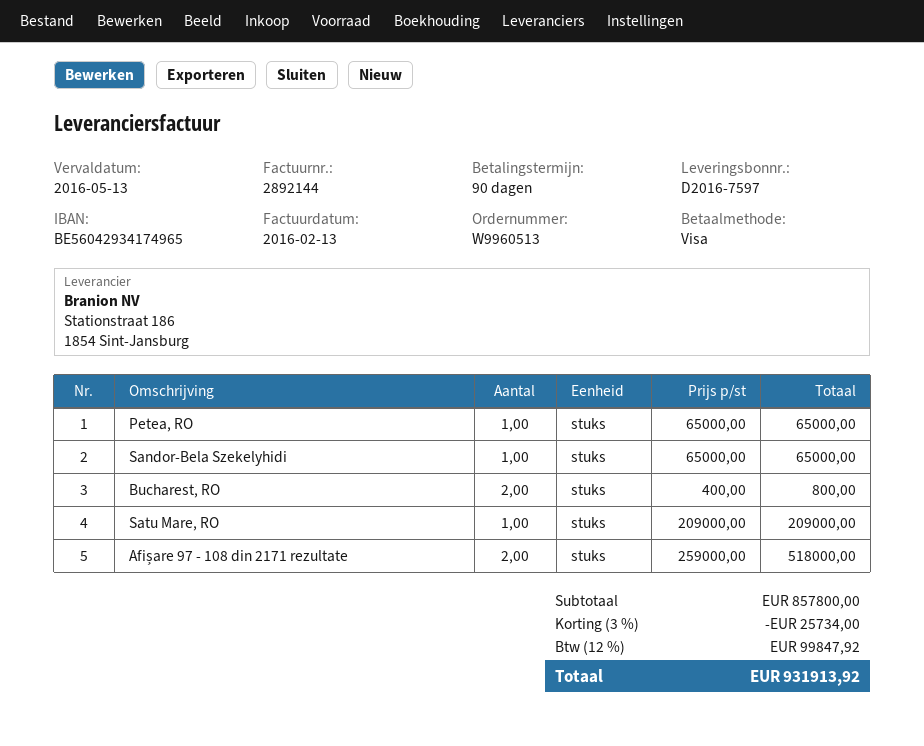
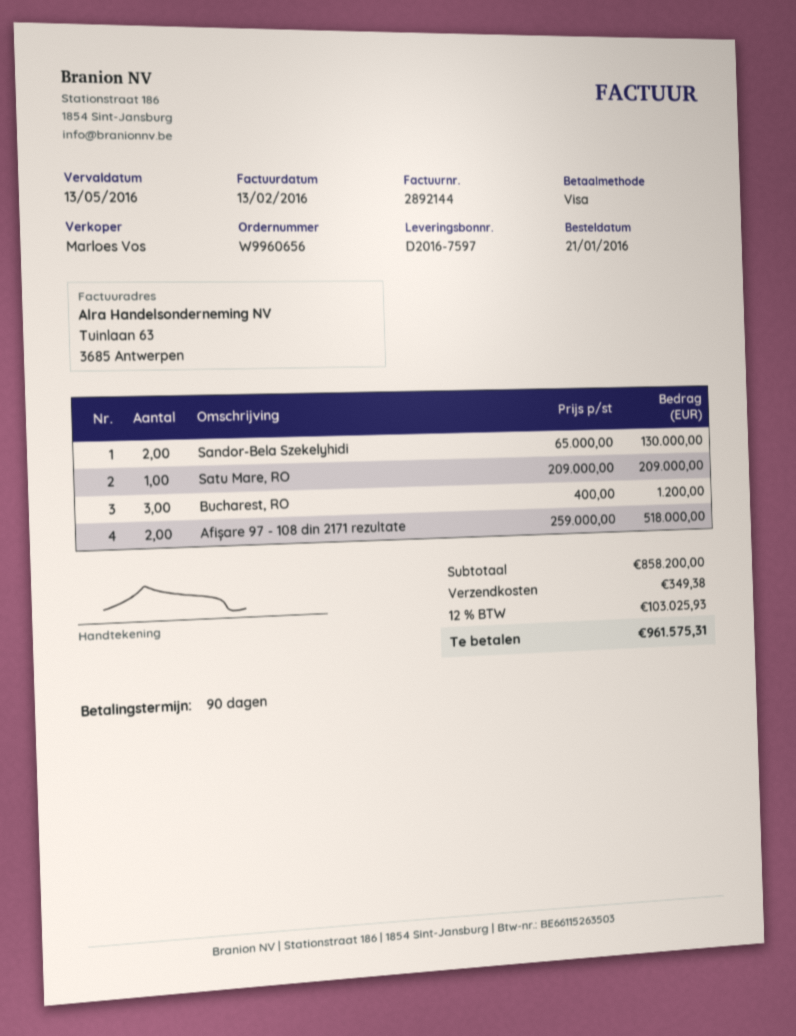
order number: W9960513 -> W9960656
Petea, RO: 1 x 65000.00 = 65000.00 -> none
Sandor-Bela Szekelyhidi: 1 x 65000.00 = 65000.00 -> 2 x 65000.00 = 130000.00
Bucharest, RO: 2 x 400.00 = 800.00 -> 3 x 400.00 = 1200.00
subtotal: 857800.00 -> 858200.00
discount: 3% = 25734.00 -> none
shipping: none -> 349.38
tax: 12% = 99847.92 -> 12% = 103025.93
total: 931913.92 -> 961575.31

